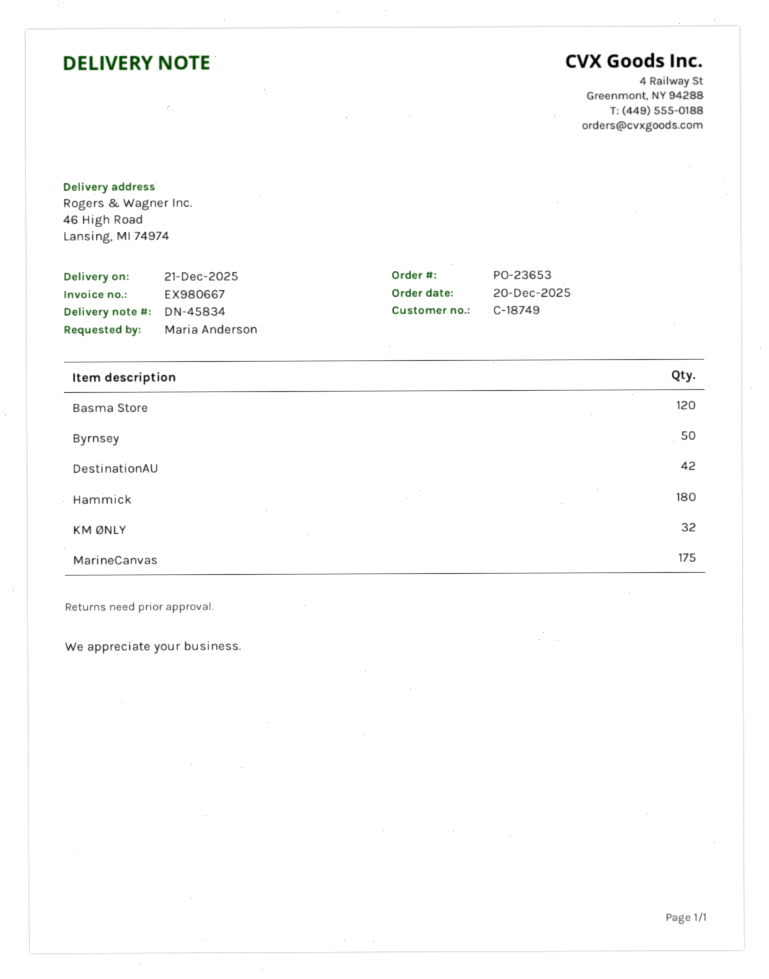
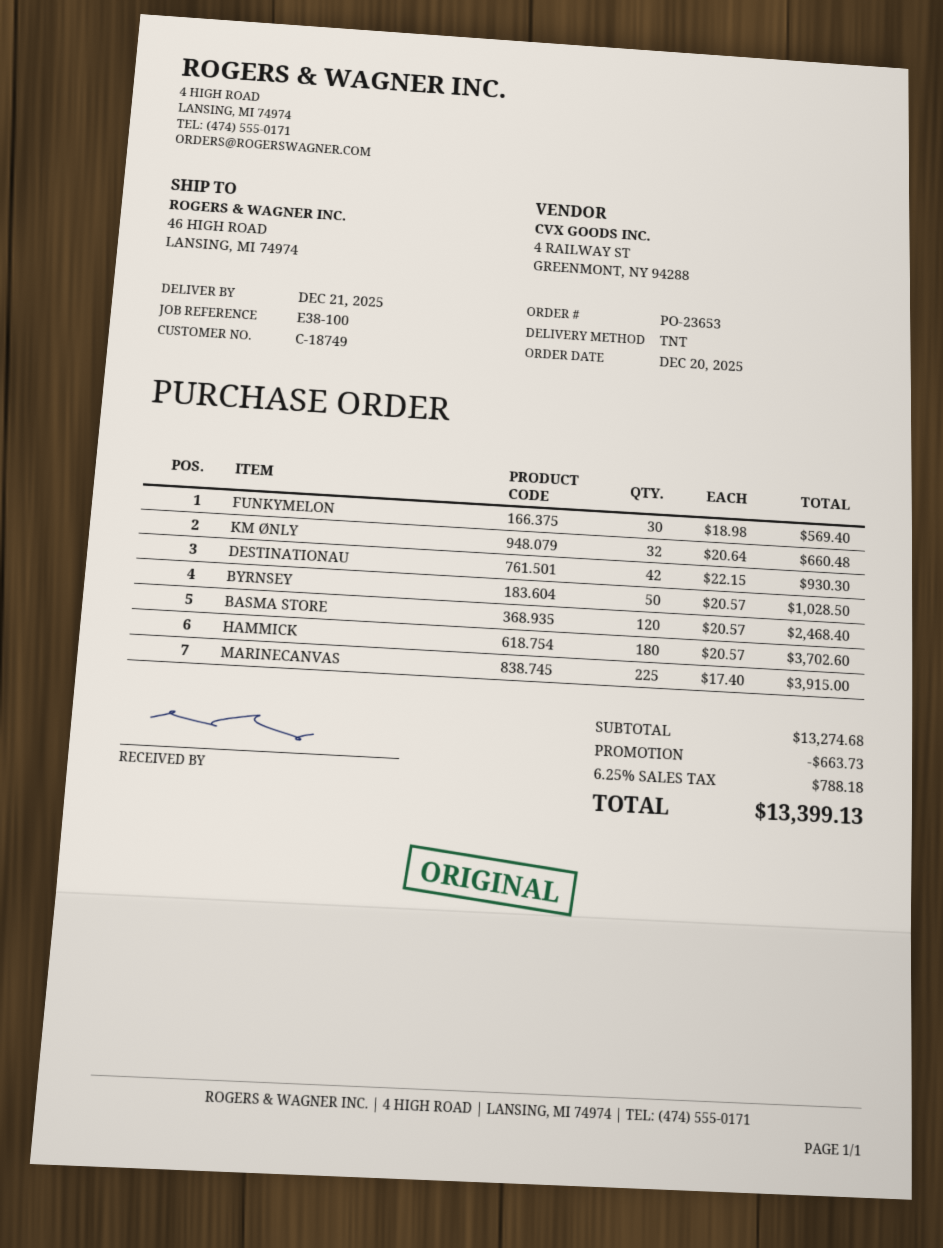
MarineCanvas: 175 -> 225
FUNKYMELON: none -> 30

